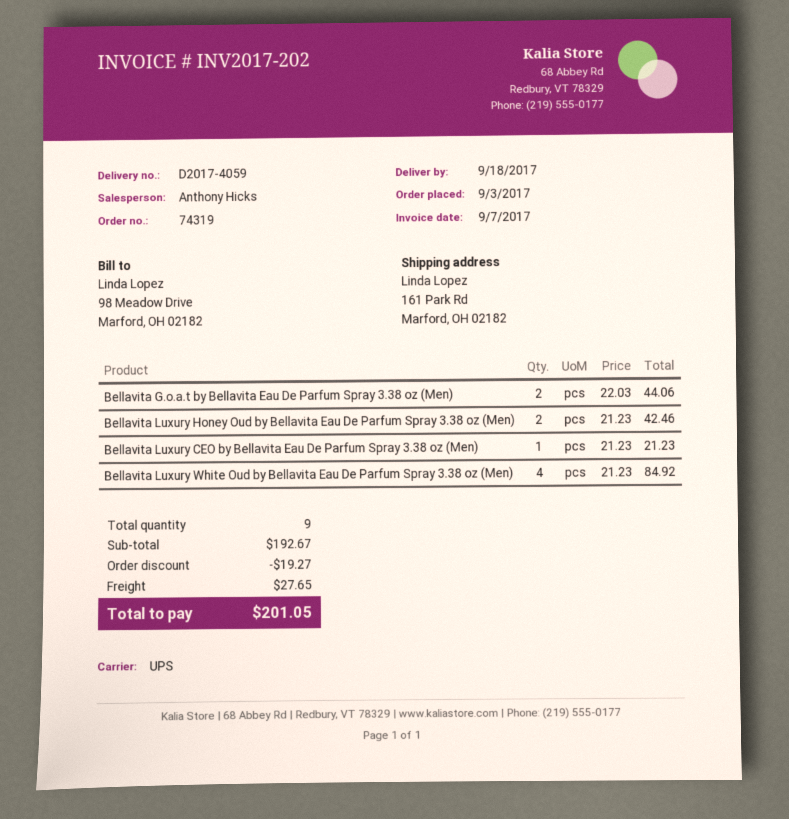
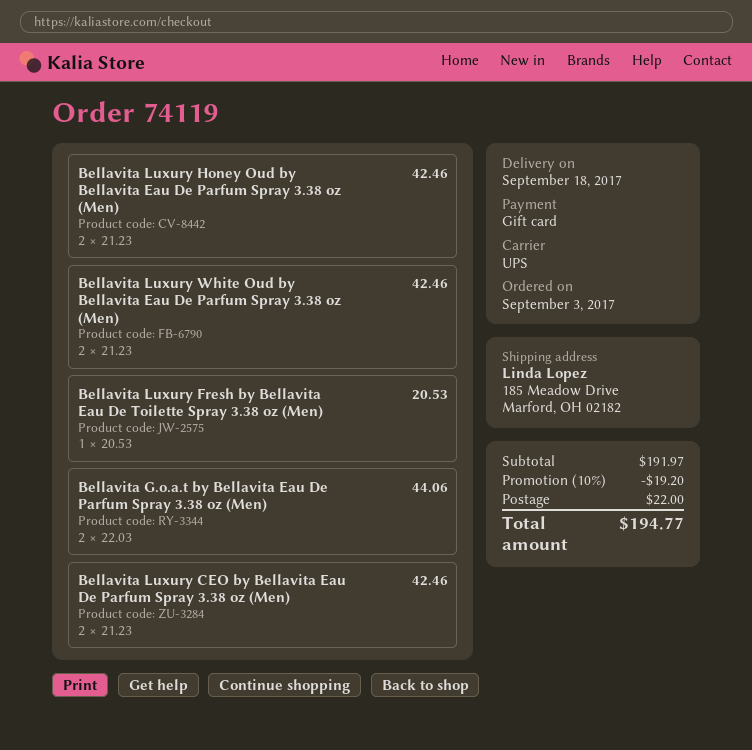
order number: 74319 -> 74119
ship to: 161 Park Rd, Marford, OH 02182 -> 185 Meadow Drive, Marford, OH 02182
Bellavita Luxury CEO by Bellavita Eau De Parfum Spray 3.38 oz (Men): 1 x 21.23 = 21.23 -> 2 x 21.23 = 42.46
Bellavita Luxury White Oud by Bellavita Eau De Parfum Spray 3.38 oz (Men): 4 x 21.23 = 84.92 -> 2 x 21.23 = 42.46
Bellavita Luxury Fresh by Bellavita Eau De Toilette Spray 3.38 oz (Men): none -> 1 x 20.53 = 20.53
subtotal: 192.67 -> 191.97
discount: 19.27 -> 19.20
shipping: 27.65 -> 22.00
total: 201.05 -> 194.77

